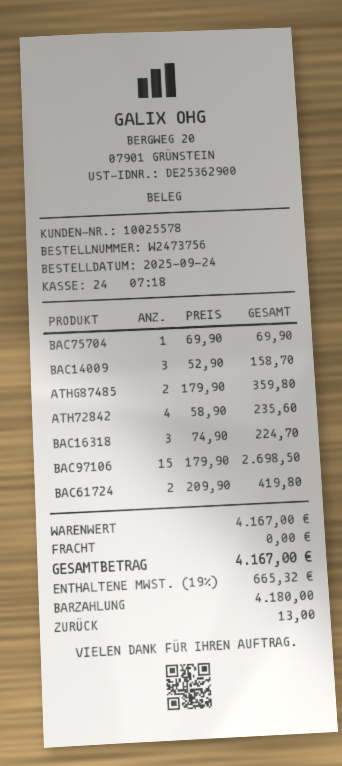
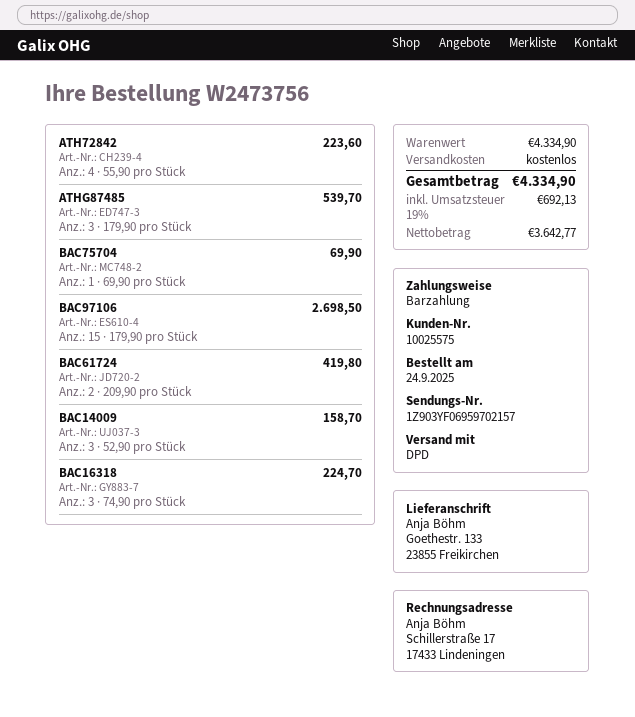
customer number: 10025578 -> 10025575
ATHG87485: 2 x 179.90 = 359.80 -> 3 x 179.90 = 539.70
ATH72842: 4 x 58.90 = 235.60 -> 4 x 55.90 = 223.60
subtotal: 4167.00 -> 4334.90
tax: 19% = 665.32 -> 19% = 692.13
total: 4167.00 -> 4334.90

